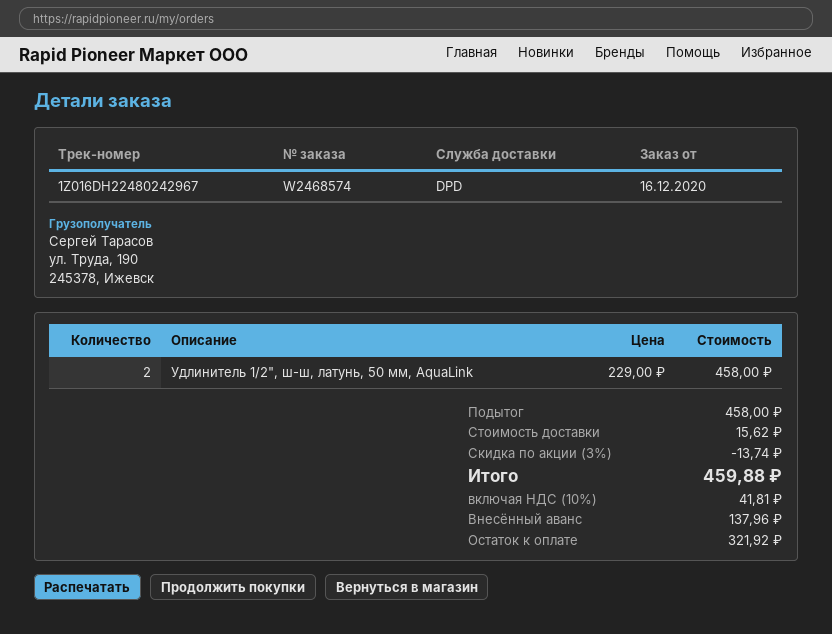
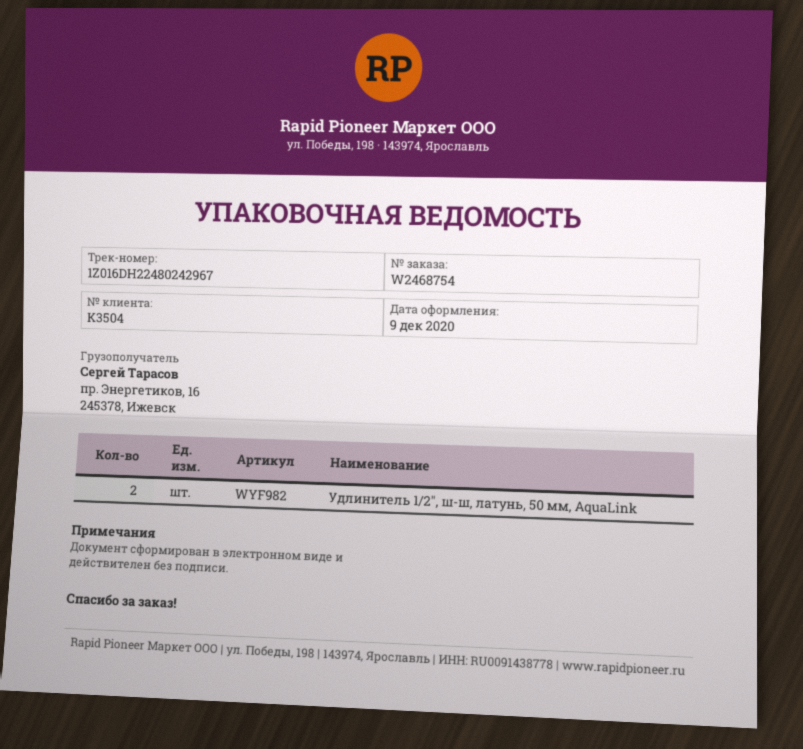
order number: W2468574 -> W2468754
order date: 2020-12-16 -> 2020-12-09
ship to: ул. Труда, 190, 245378, Ижевск -> пр. Энергетиков, 16, 245378, Ижевск

